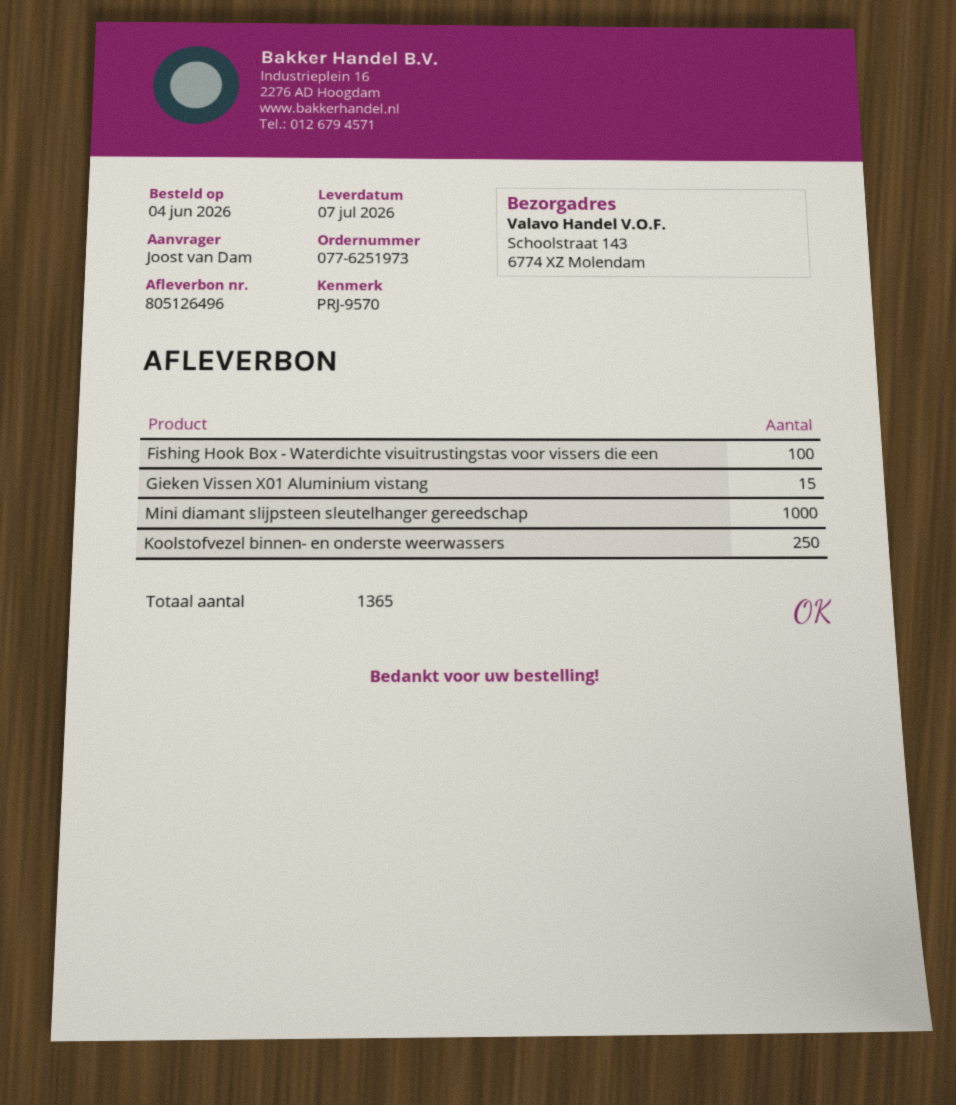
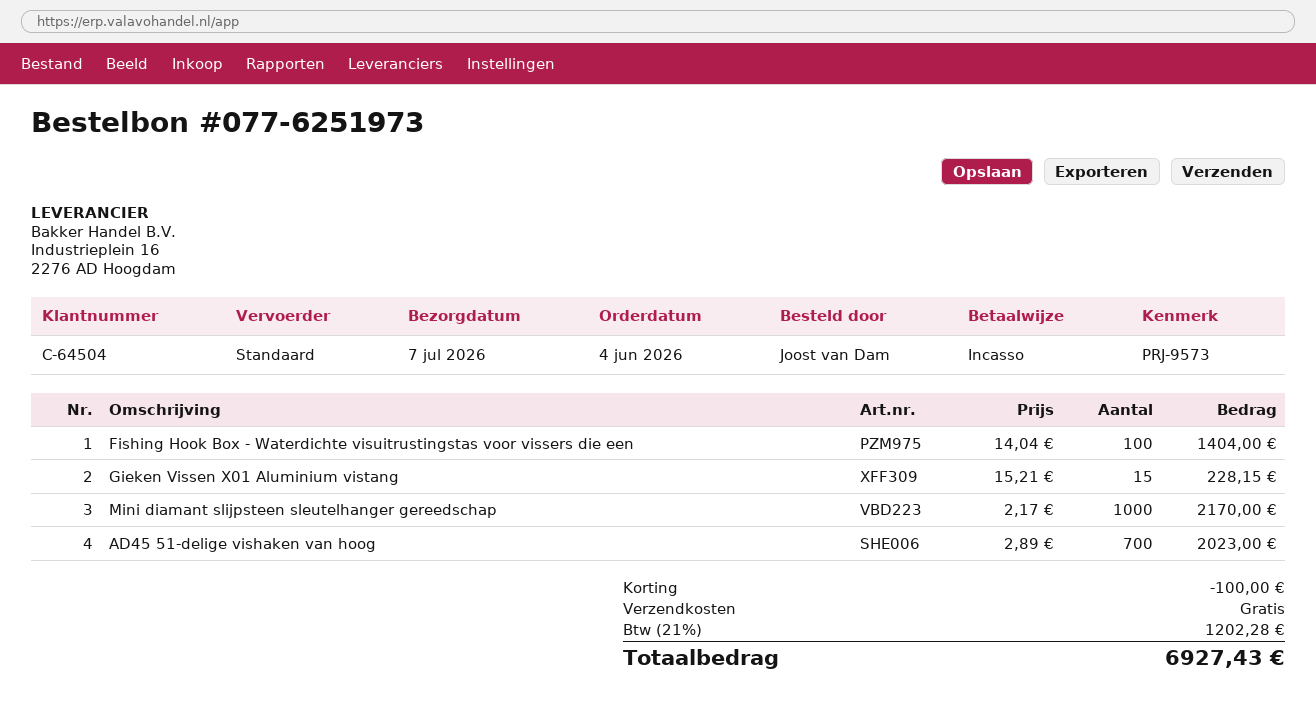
reference: PRJ-9570 -> PRJ-9573
Koolstofvezel binnen- en onderste weerwassers: 250 -> none
AD45 51-delige vishaken van hoog: none -> 700

